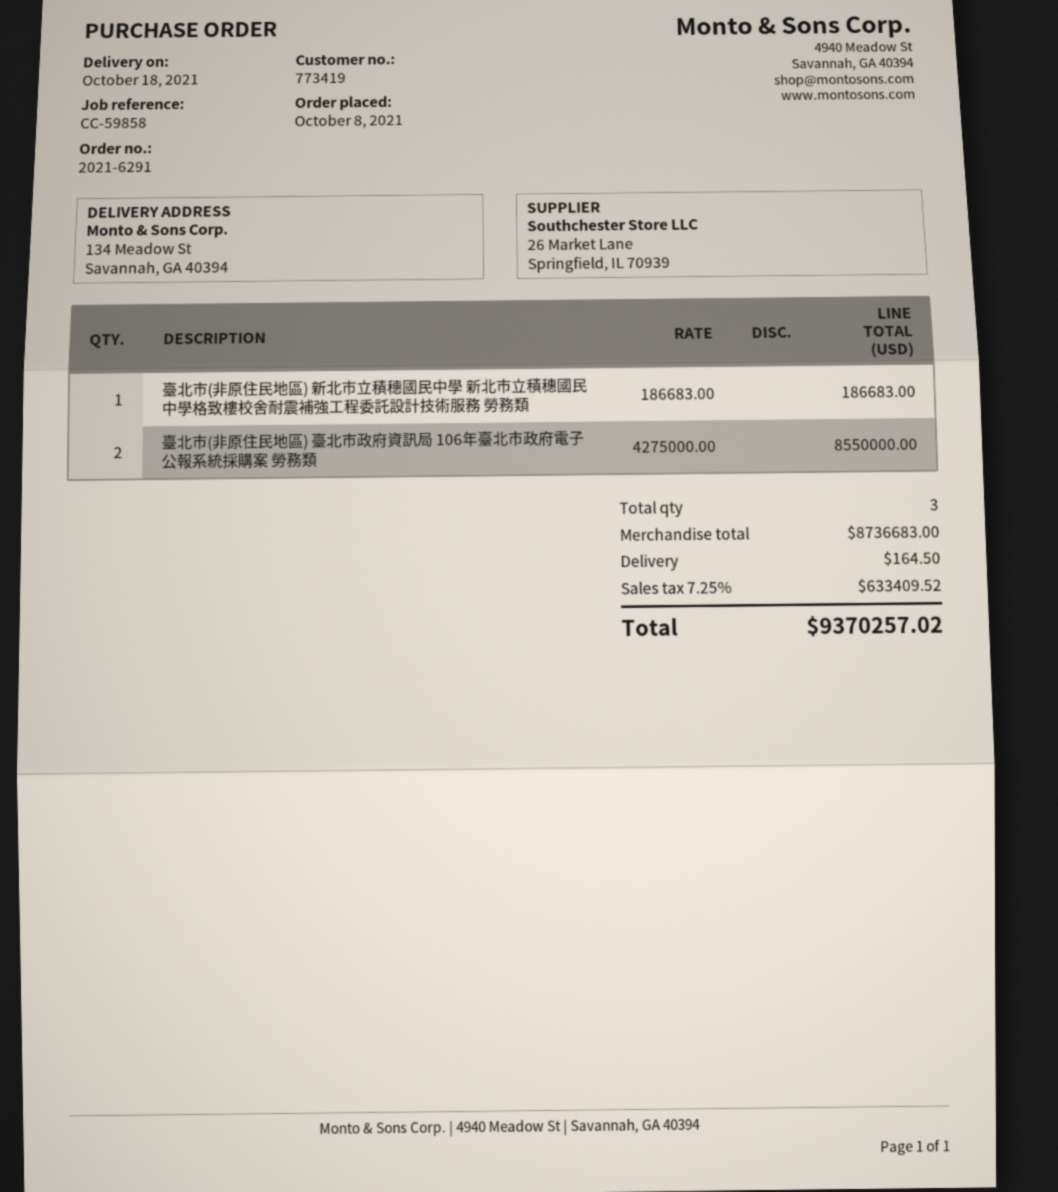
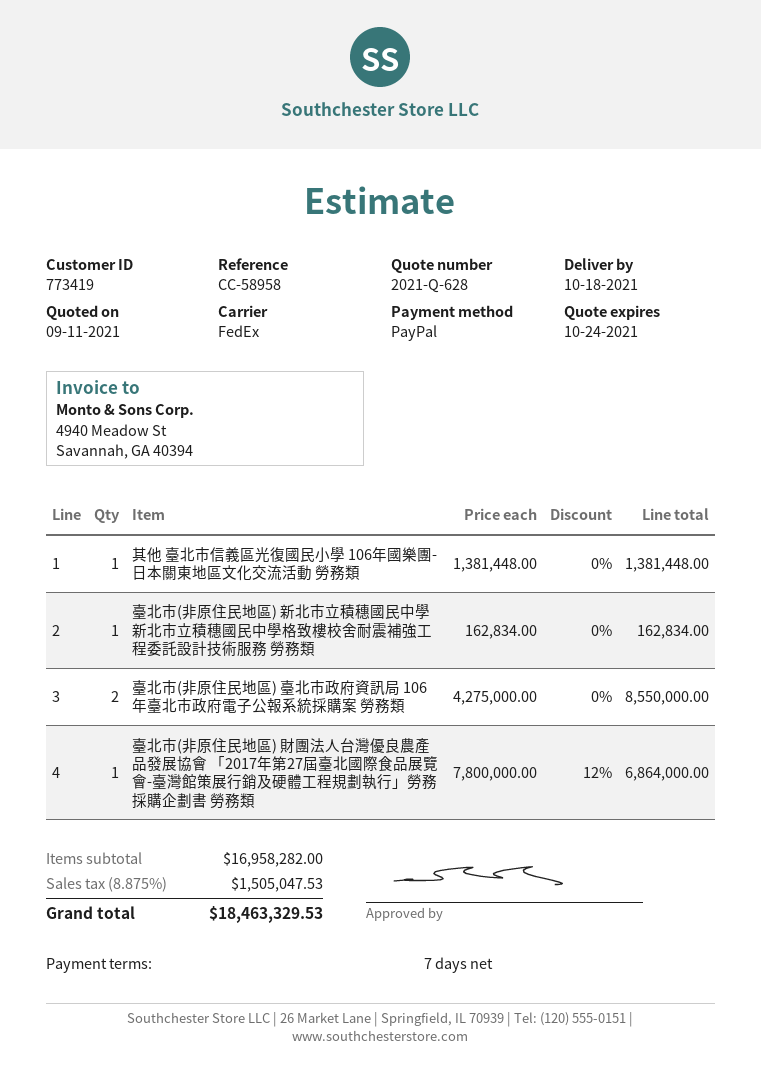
reference: CC-59858 -> CC-58958
臺北市(非原住民地區) 新北市立積穗國民中學 新北市立積穗國民中學格致樓校舍耐震補強工程委託設計技術服務 勞務類: 1 x 186683.00 = 186683.00 -> 1 x 162834.00 = 162834.00
其他 臺北市信義區光復國民小學 106年國樂團-日本關東地區文化交流活動 勞務類: none -> 1 x 1381448.00 = 1381448.00
臺北市(非原住民地區) 財團法人台灣優良農產品發展協會 「2017年第27屆臺北國際食品展覽會-臺灣館策展行銷及硬體工程規劃執行」勞務採購企劃書 勞務類: none -> 1 x 7800000.00 - 12% = 6864000.00
subtotal: 8736683.00 -> 16958282.00
shipping: 164.50 -> none
tax: 7.25% = 633409.52 -> 8.875% = 1505047.53
total: 9370257.02 -> 18463329.53

